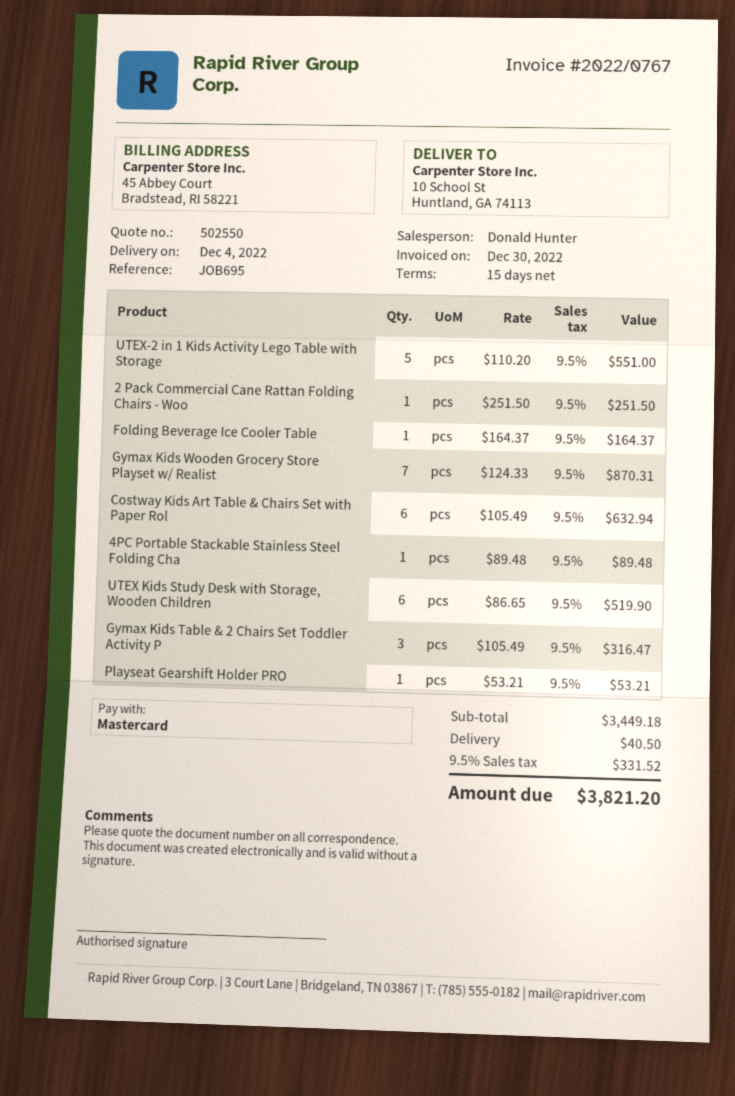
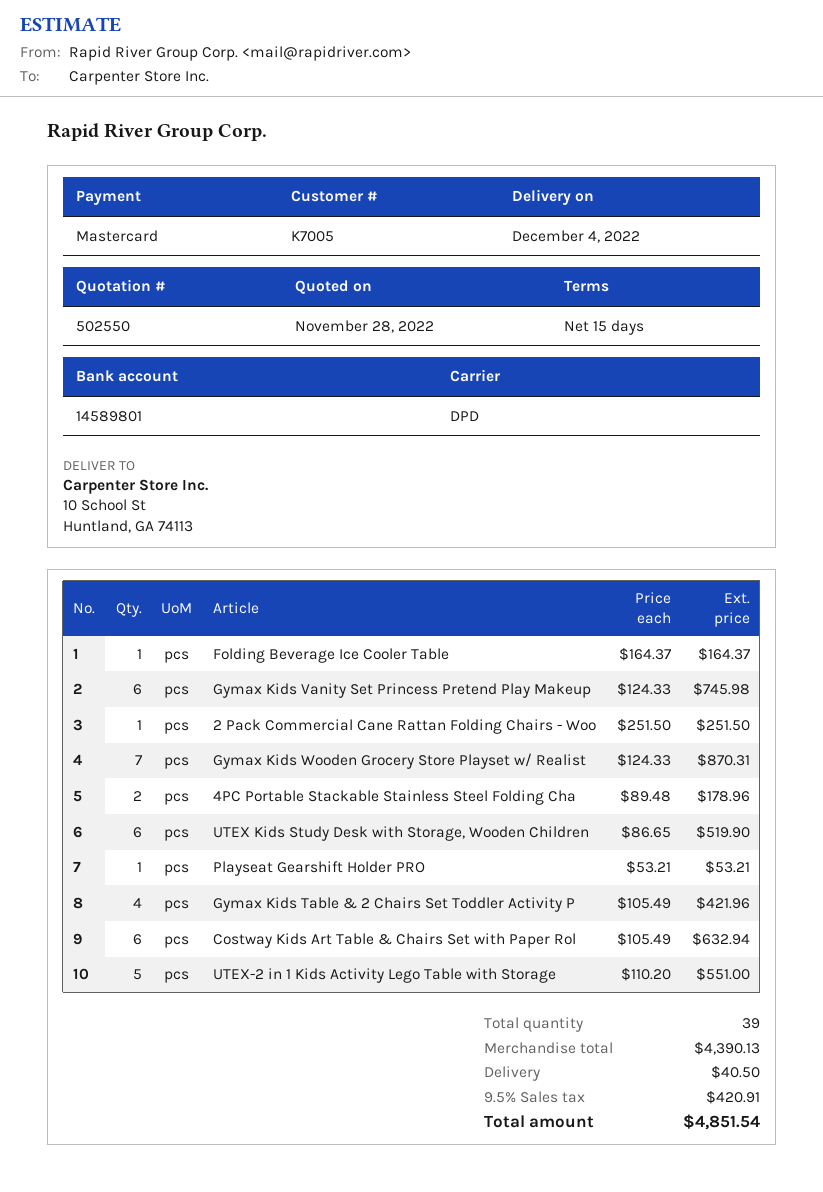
4PC Portable Stackable Stainless Steel Folding Cha: 1 x 89.48 = 89.48 -> 2 x 89.48 = 178.96
Gymax Kids Table & 2 Chairs Set Toddler Activity P: 3 x 105.49 = 316.47 -> 4 x 105.49 = 421.96
Gymax Kids Vanity Set Princess Pretend Play Makeup: none -> 6 x 124.33 = 745.98
subtotal: 3449.18 -> 4390.13
tax: 9.5% = 331.52 -> 9.5% = 420.91
total: 3821.20 -> 4851.54

